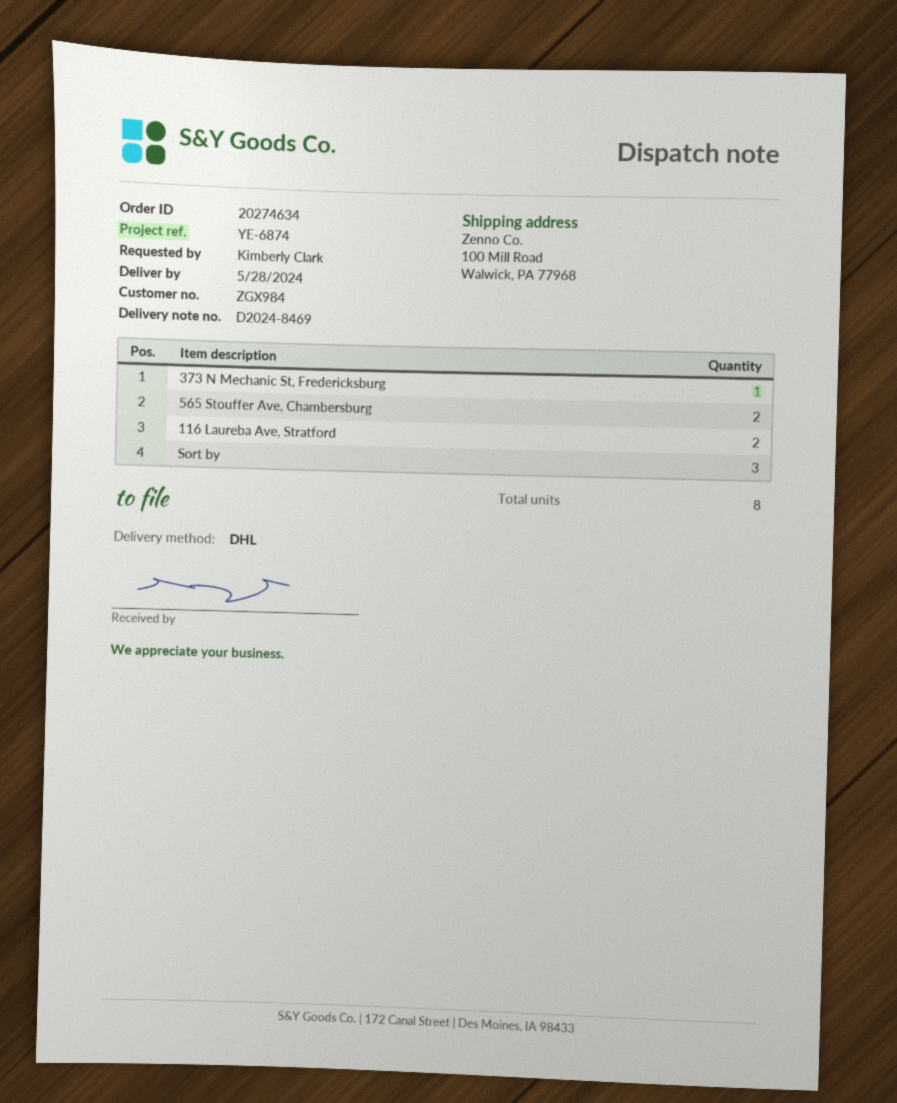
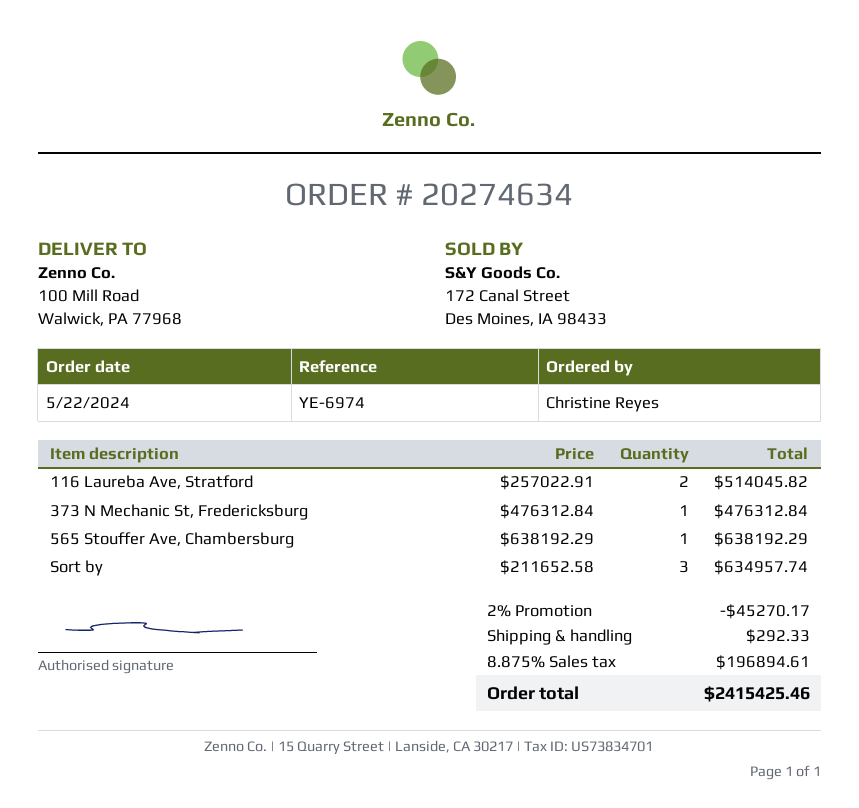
reference: YE-6874 -> YE-6974
ordered by: Kimberly Clark -> Christine Reyes
565 Stouffer Ave, Chambersburg: 2 -> 1

